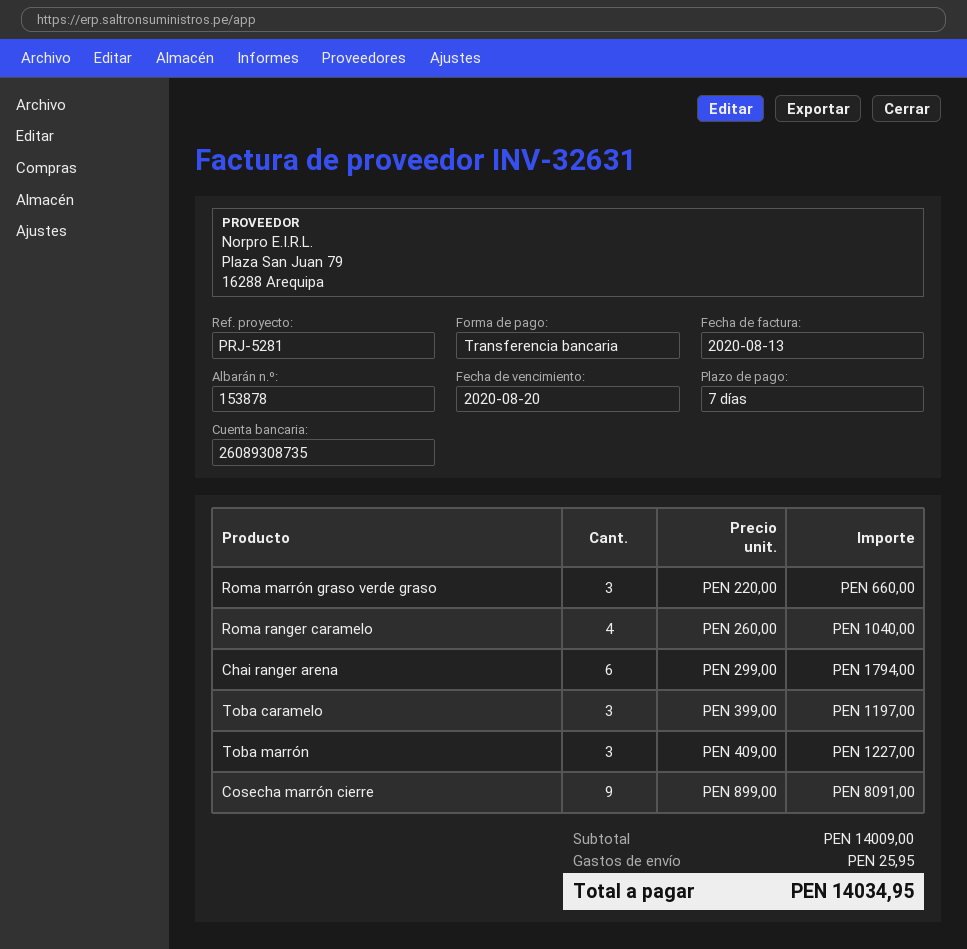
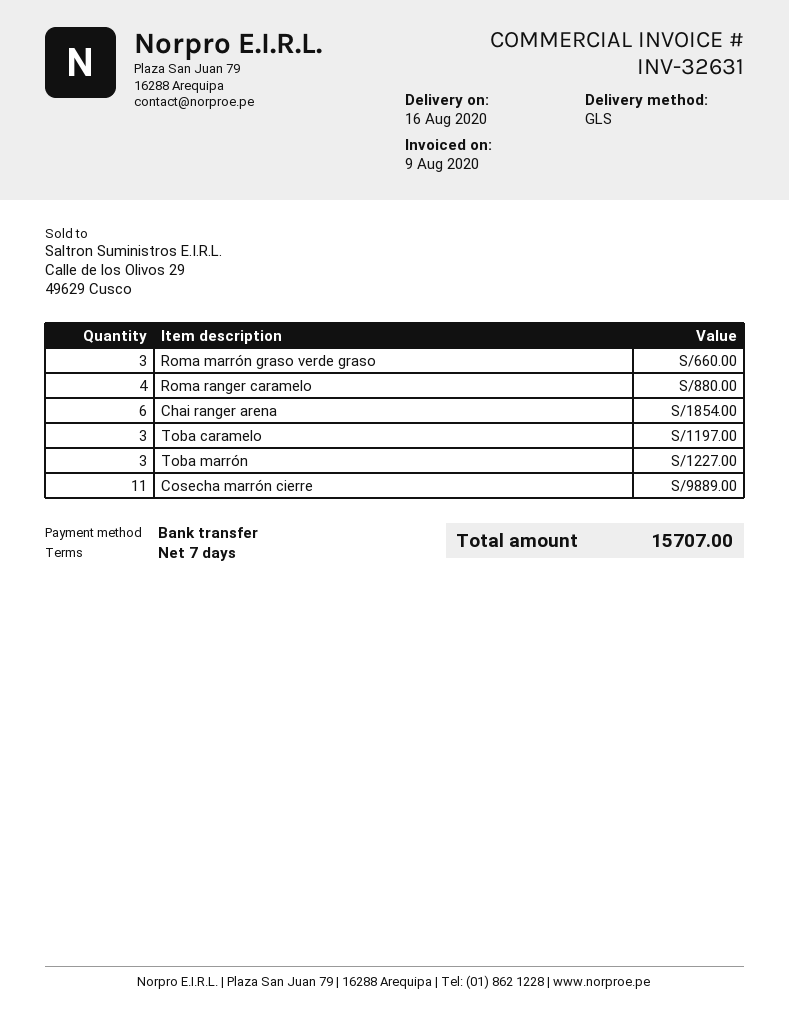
invoice date: 2020-08-13 -> 2020-08-09
Roma ranger caramelo: 4 for 1040.00 -> 4 for 880.00
Chai ranger arena: 6 for 1794.00 -> 6 for 1854.00
Cosecha marrón cierre: 9 for 8091.00 -> 11 for 9889.00
shipping: 25.95 -> none
total: 14034.95 -> 15707.00

